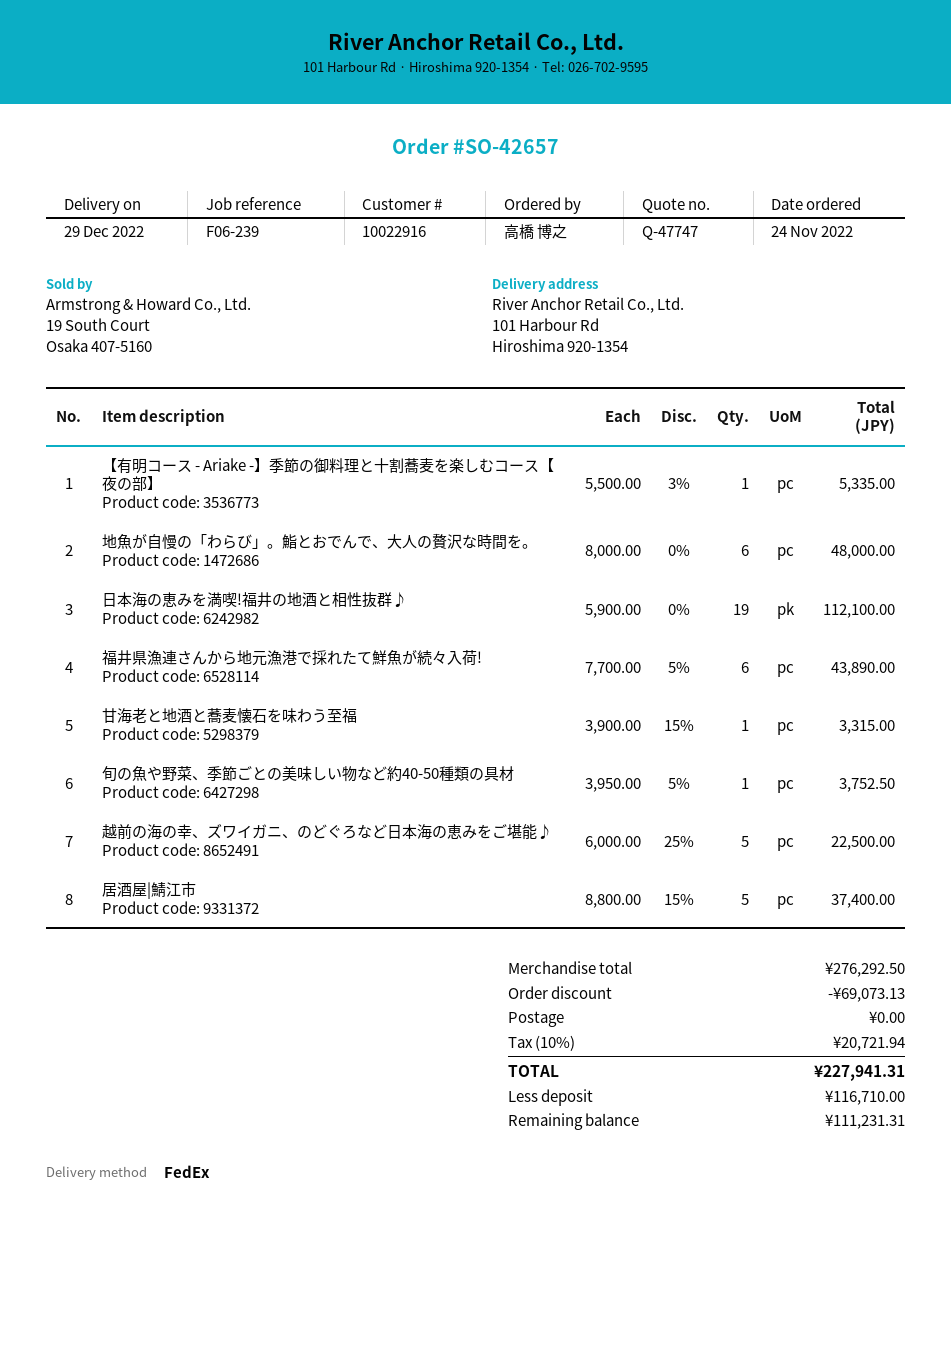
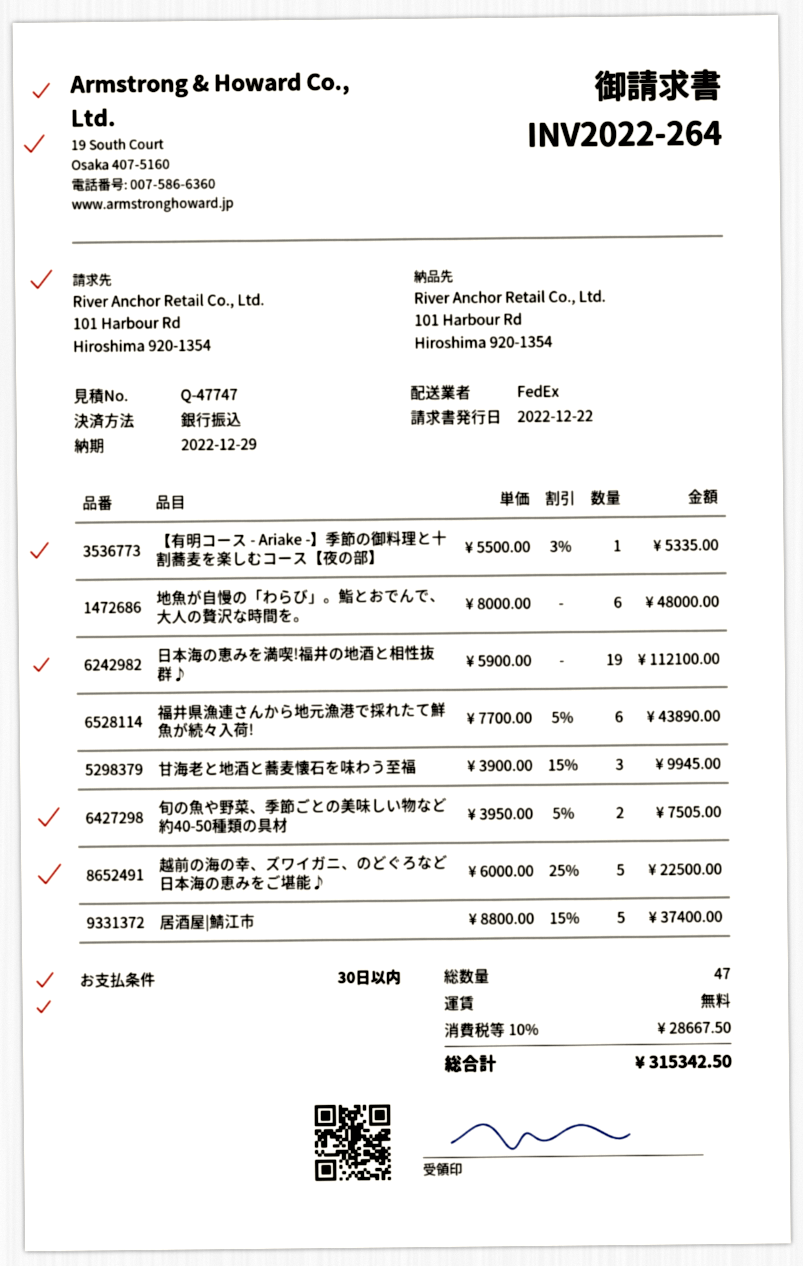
甘海老と地酒と蕎麦懐石を味わう至福: 1 x 3900.00 - 15% = 3315.00 -> 3 x 3900.00 - 15% = 9945.00
旬の魚や野菜、季節ごとの美味しい物など約40-50種類の具材: 1 x 3950.00 - 5% = 3752.50 -> 2 x 3950.00 - 5% = 7505.00
discount: 69073.13 -> none
tax: 10% = 20721.94 -> 10% = 28667.50
total: 227941.31 -> 315342.50

